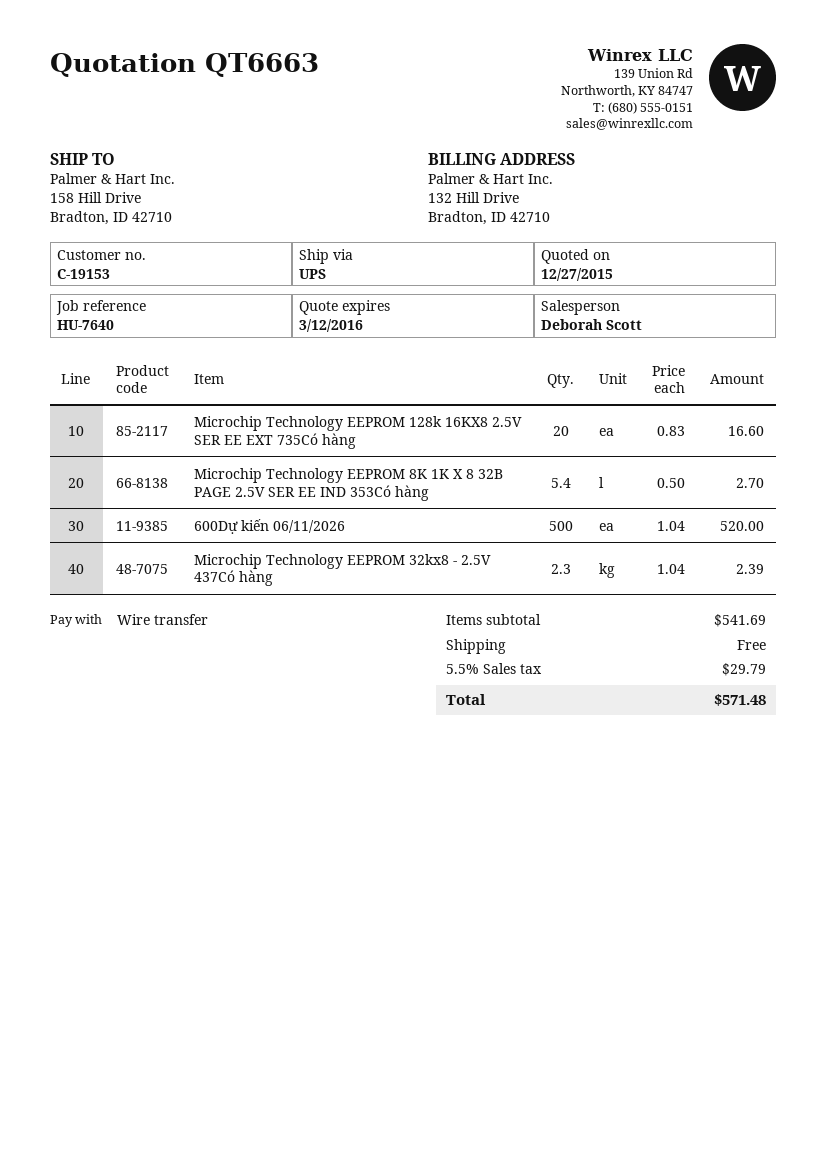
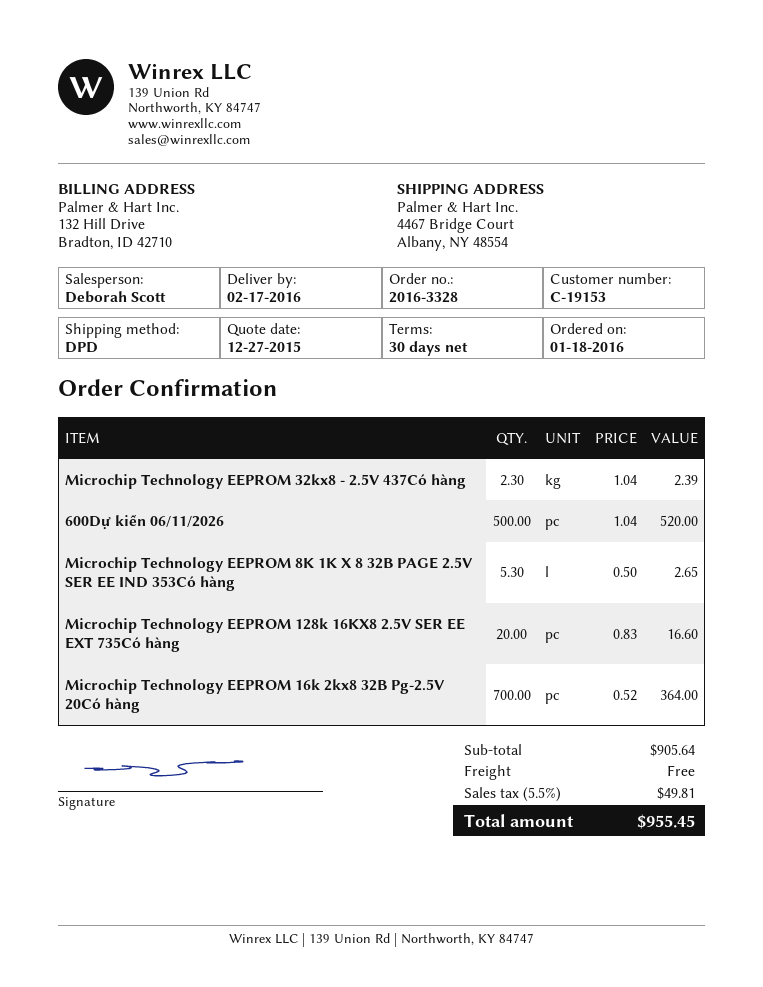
shipping method: UPS -> DPD
ship to: 158 Hill Drive, Bradton, ID 42710 -> 4467 Bridge Court, Albany, NY 48554
Microchip Technology EEPROM 8K 1K X 8 32B PAGE 2.5V SER EE IND 353Có hàng: 5.4 x 0.50 = 2.70 -> 5.3 x 0.50 = 2.65
Microchip Technology EEPROM 16k 2kx8 32B Pg-2.5V 20Có hàng: none -> 700 x 0.52 = 364.00
subtotal: 541.69 -> 905.64
tax: 5.5% = 29.79 -> 5.5% = 49.81
total: 571.48 -> 955.45

